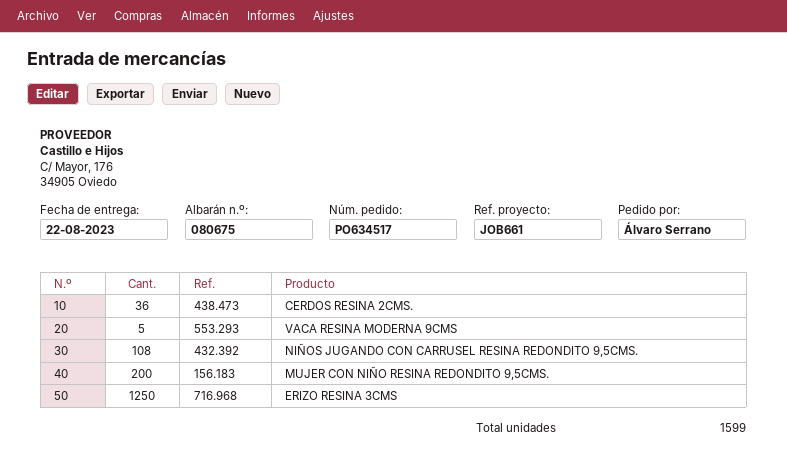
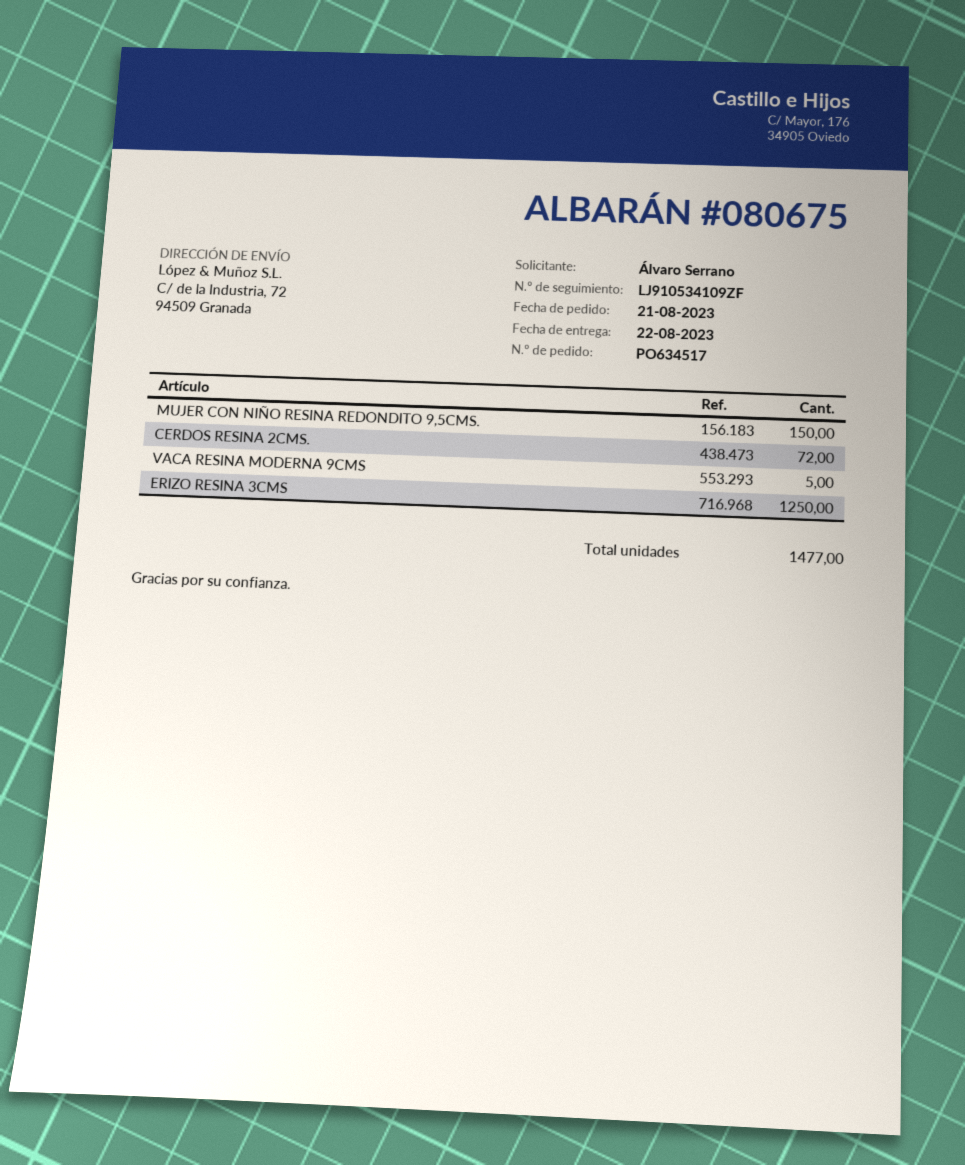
CERDOS RESINA 2CMS.: 36 -> 72
NIÑOS JUGANDO CON CARRUSEL RESINA REDONDITO 9,5CMS.: 108 -> none
MUJER CON NIÑO RESINA REDONDITO 9,5CMS.: 200 -> 150
total quantity: 1599 -> 1477

